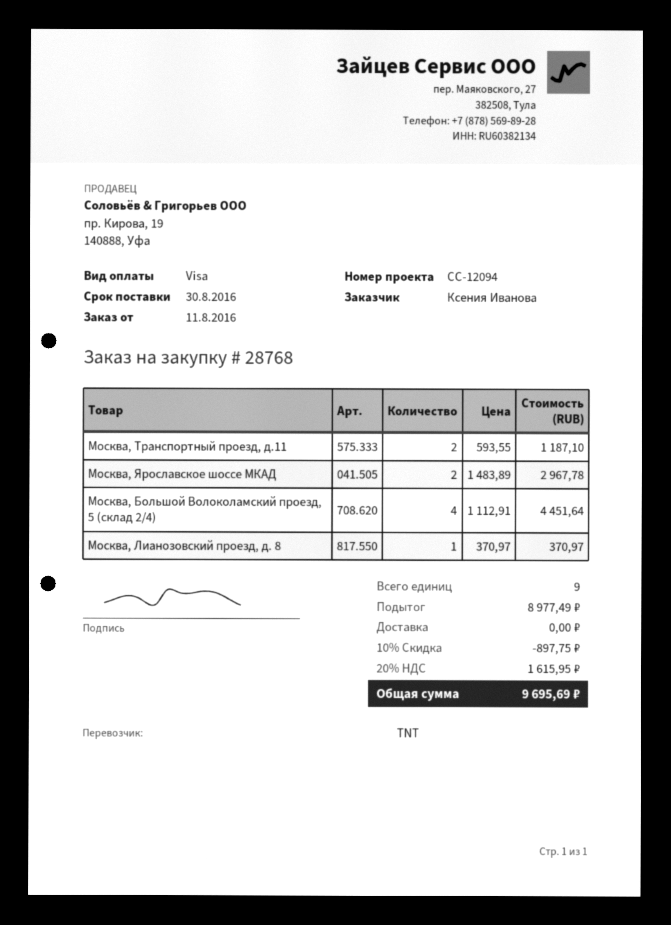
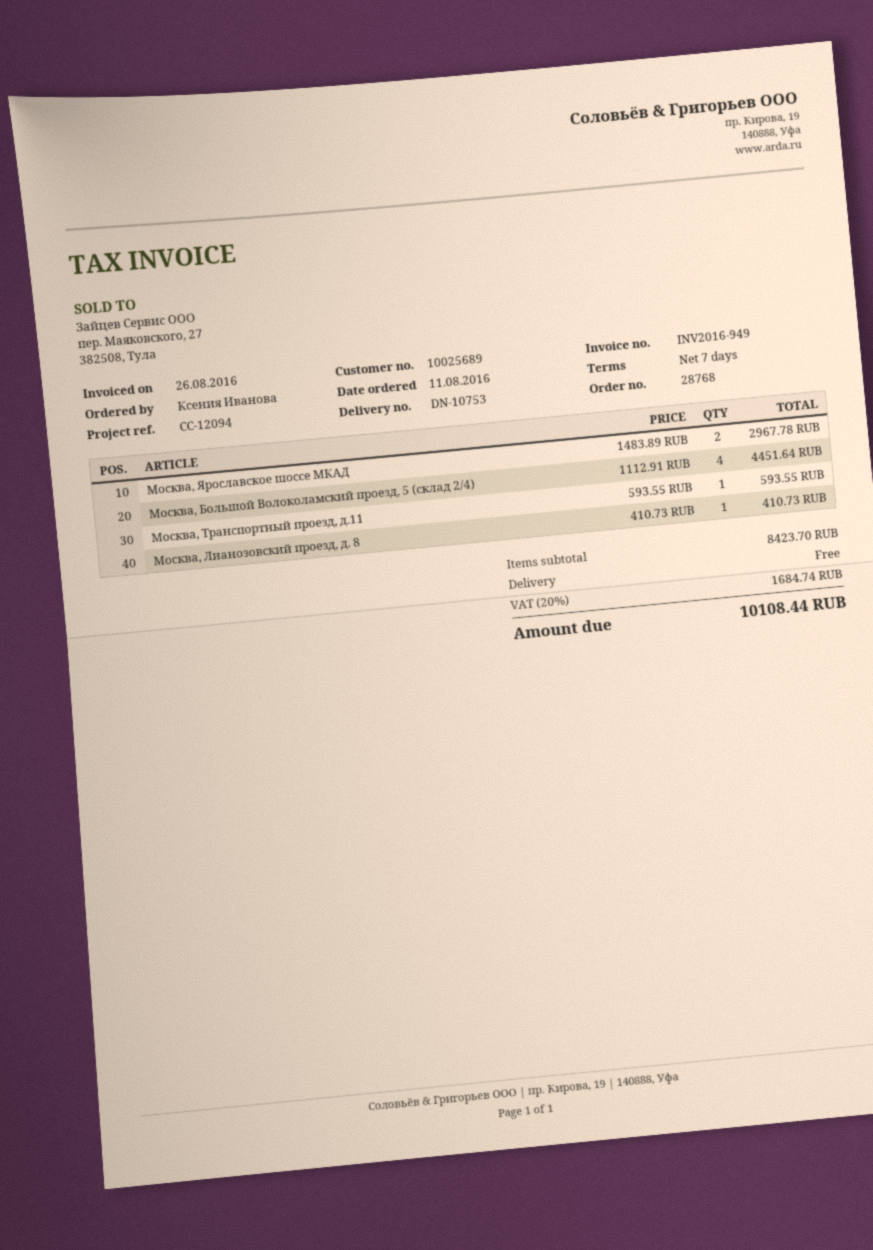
Москва, Транспортный проезд, д.11: 2 x 593.55 = 1187.10 -> 1 x 593.55 = 593.55
Москва, Лианозовский проезд, д. 8: 1 x 370.97 = 370.97 -> 1 x 410.73 = 410.73
subtotal: 8977.49 -> 8423.70
discount: 10% = 897.75 -> none
tax: 20% = 1615.95 -> 20% = 1684.74
total: 9695.69 -> 10108.44

